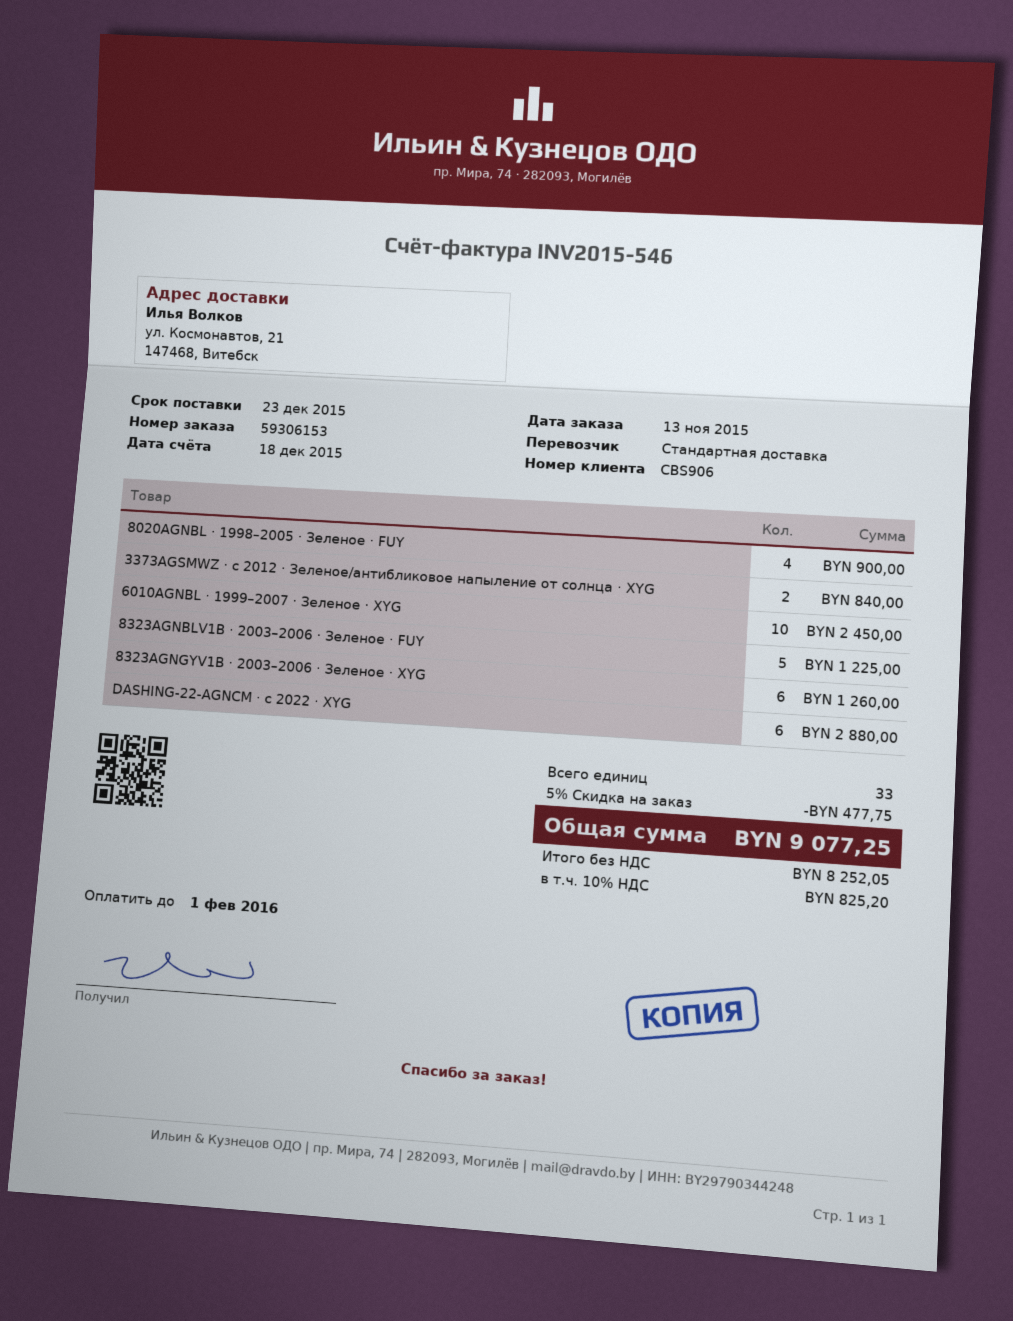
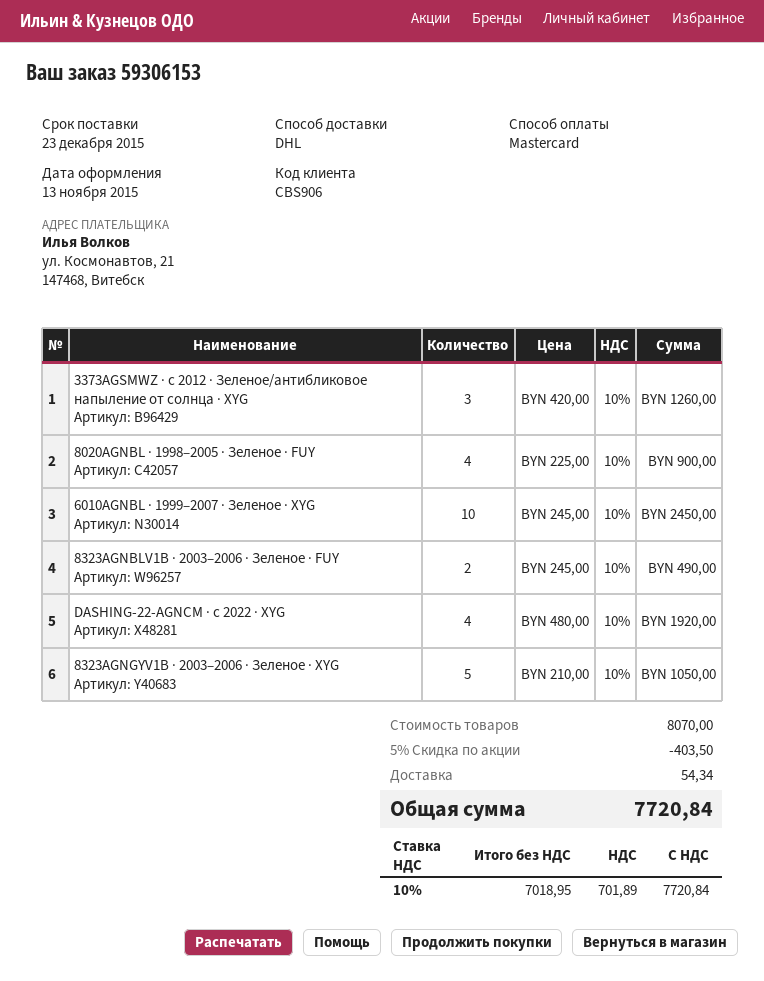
shipping method: standard -> DHL
3373AGSMWZ · с 2012 · Зеленое/антибликовое напыление от солнца · XYG: 2 for 840.00 -> 3 for 1260.00
8323AGNBLV1B · 2003–2006 · Зеленое · FUY: 5 for 1225.00 -> 2 for 490.00
8323AGNGYV1B · 2003–2006 · Зеленое · XYG: 6 for 1260.00 -> 5 for 1050.00
DASHING-22-AGNCM · с 2022 · XYG: 6 for 2880.00 -> 4 for 1920.00
discount: 5% = 477.75 -> 5% = 403.50
shipping: none -> 54.34
net: 8252.05 -> 7018.95
tax: 10% = 825.20 -> 10% = 701.89
total: 9077.25 -> 7720.84

